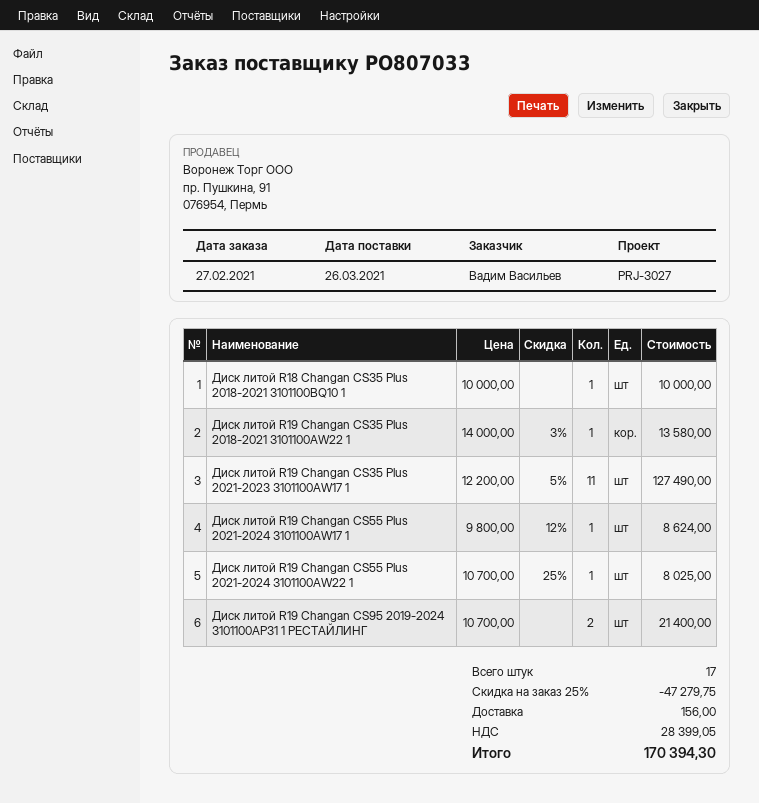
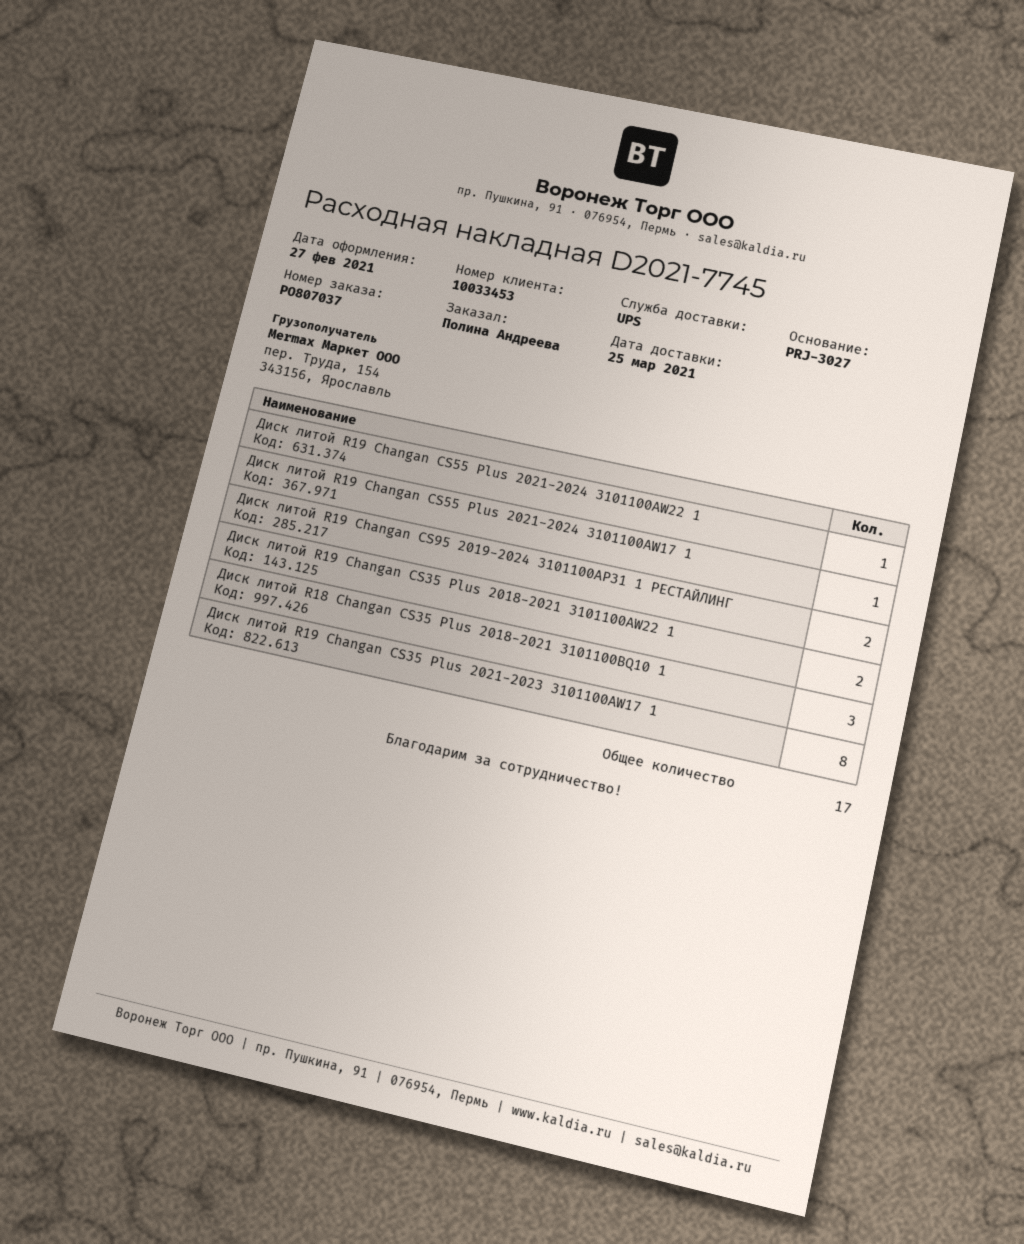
order number: PO807033 -> PO807037
delivery date: 2021-03-26 -> 2021-03-25
ordered by: Вадим Васильев -> Полина Андреева
Диск литой R18 Changan CS35 Plus 2018-2021 3101100BQ10 1: 1 -> 3
Диск литой R19 Changan CS35 Plus 2018-2021 3101100AW22 1: 1 -> 2
Диск литой R19 Changan CS35 Plus 2021-2023 3101100AW17 1: 11 -> 8

